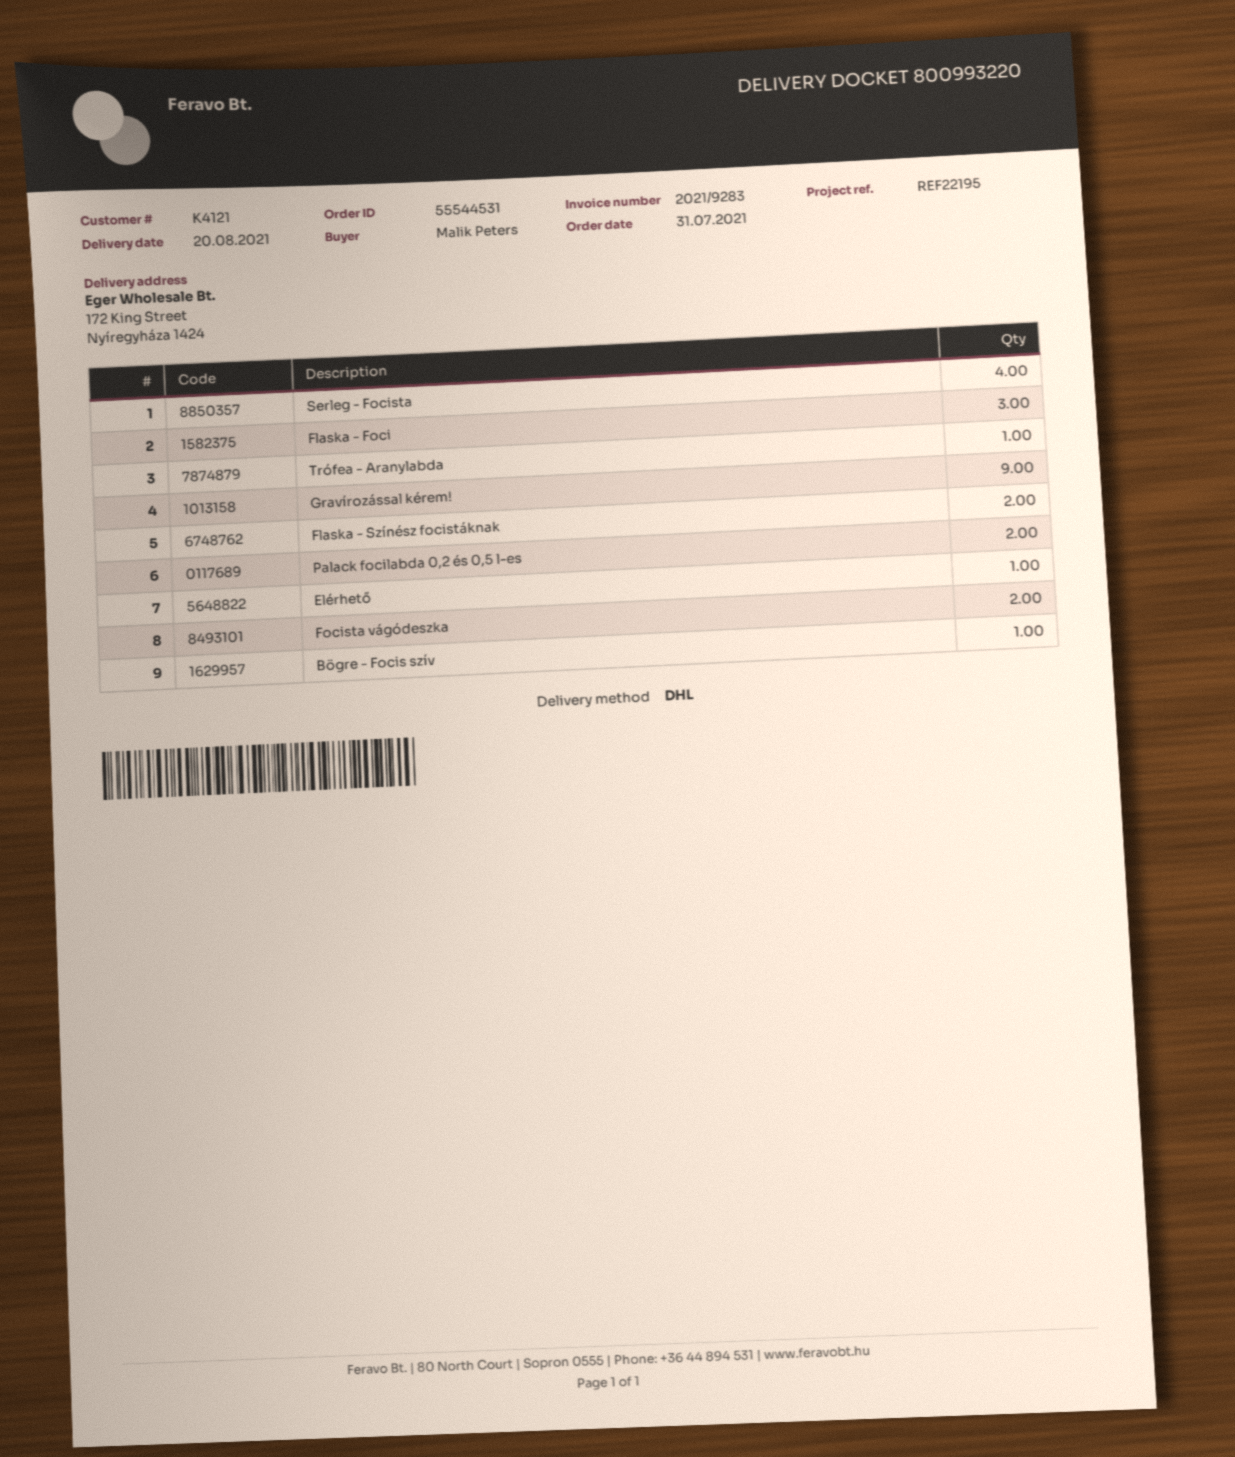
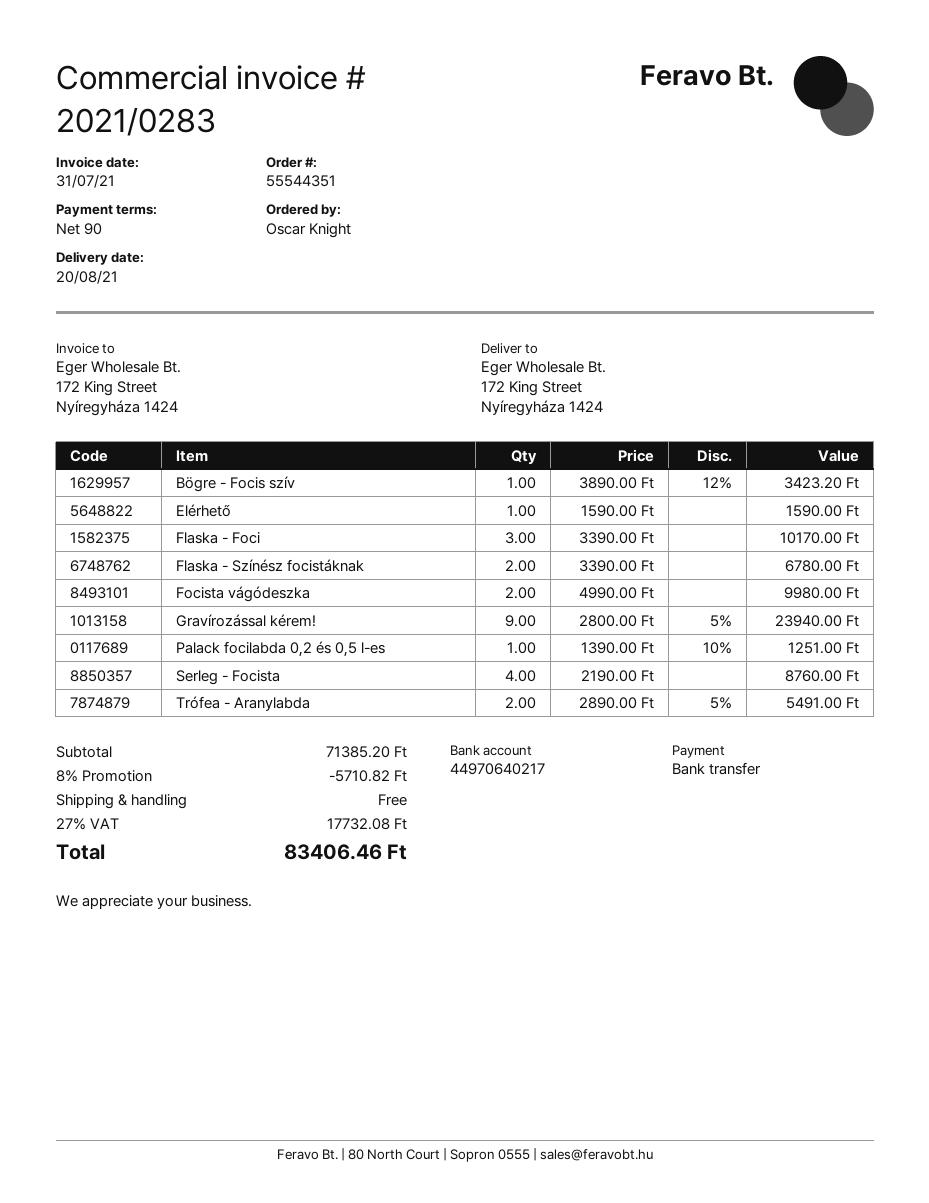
order number: 55544531 -> 55544351
invoice number: 2021/9283 -> 2021/0283
ordered by: Malik Peters -> Oscar Knight
Trófea - Aranylabda: 1 -> 2
Palack focilabda 0,2 és 0,5 l-es: 2 -> 1

